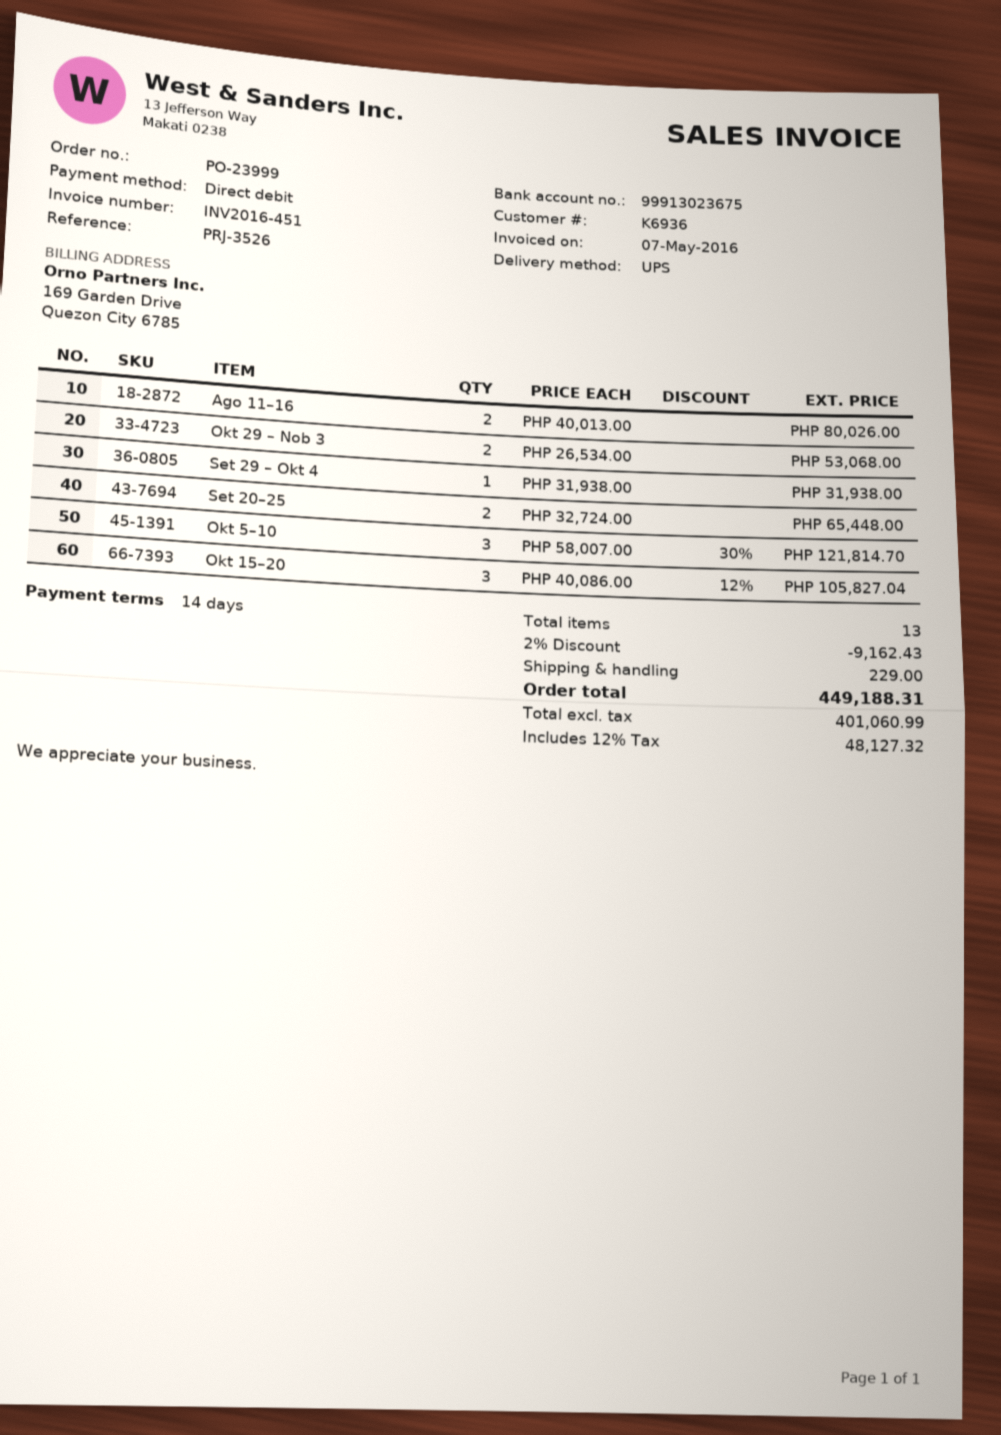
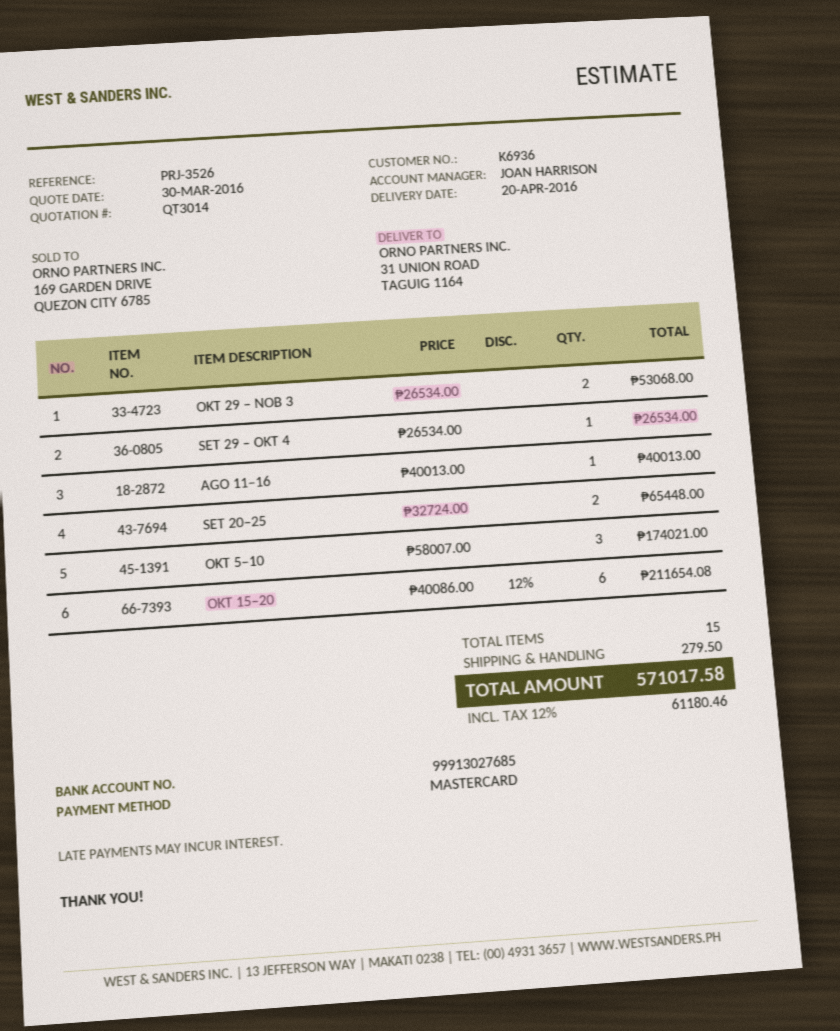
payment method: direct debit -> Mastercard
bank account: 99913023675 -> 99913027685
Ago 11–16: 2 x 40013.00 = 80026.00 -> 1 x 40013.00 = 40013.00
Set 29 – Okt 4: 1 x 31938.00 = 31938.00 -> 1 x 26534.00 = 26534.00
Okt 5–10: 3 x 58007.00 - 30% = 121814.70 -> 3 x 58007.00 = 174021.00
Okt 15–20: 3 x 40086.00 - 12% = 105827.04 -> 6 x 40086.00 - 12% = 211654.08
total quantity: 13 -> 15
discount: 2% = 9162.43 -> none
shipping: 229.00 -> 279.50
tax: 12% = 48127.32 -> 12% = 61180.46
total: 449188.31 -> 571017.58

